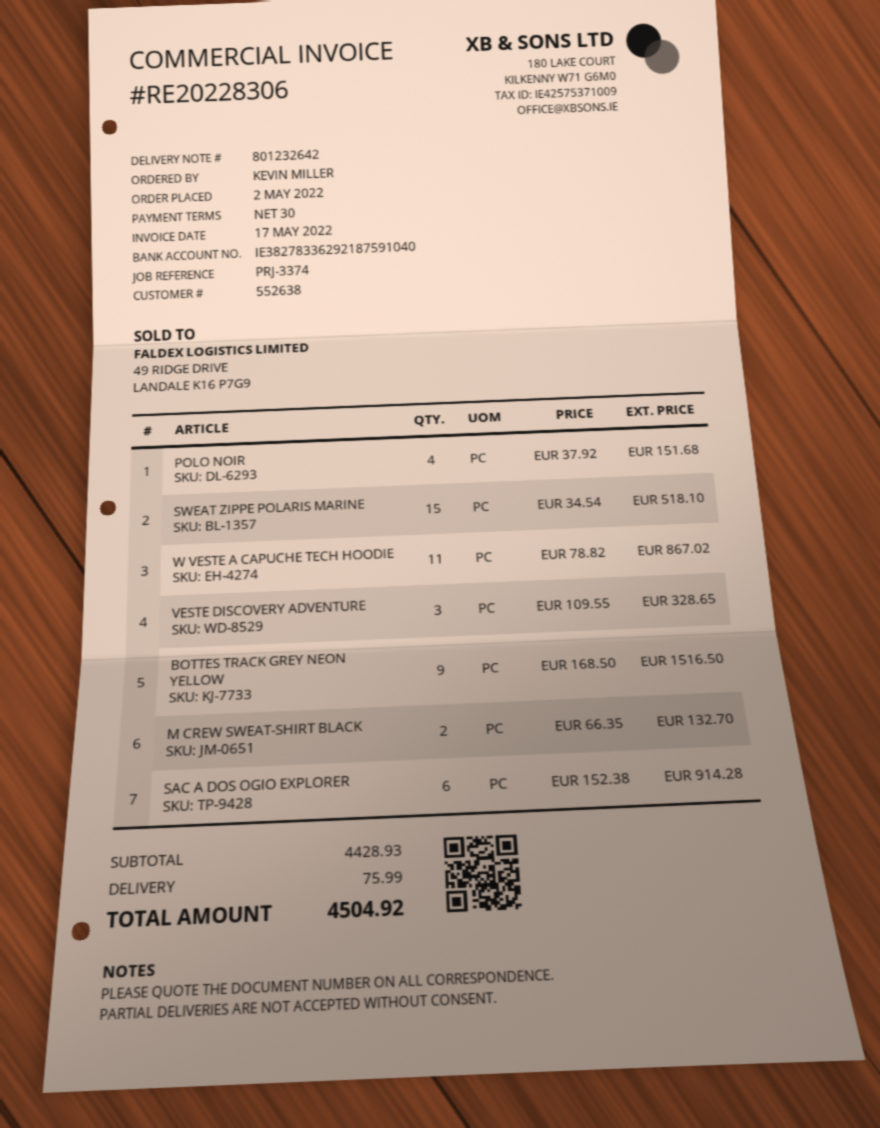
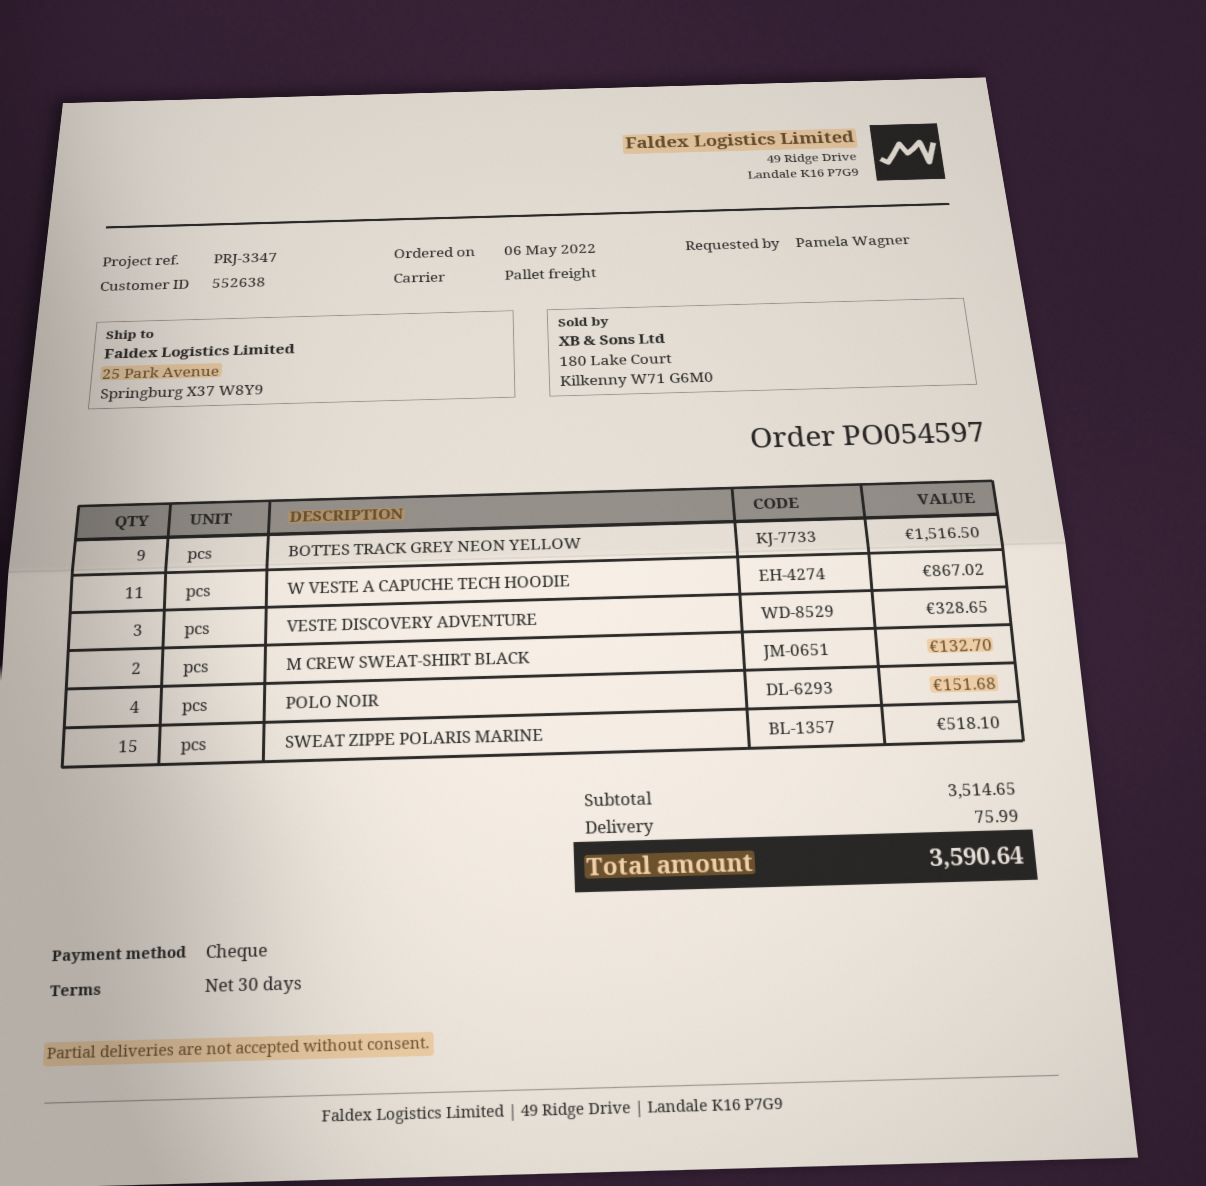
order date: 2022-05-02 -> 2022-05-06
reference: PRJ-3374 -> PRJ-3347
ordered by: KEVIN MILLER -> Pamela Wagner
SAC A DOS OGIO EXPLORER: 6 for 914.28 -> none
subtotal: 4428.93 -> 3514.65
total: 4504.92 -> 3590.64

